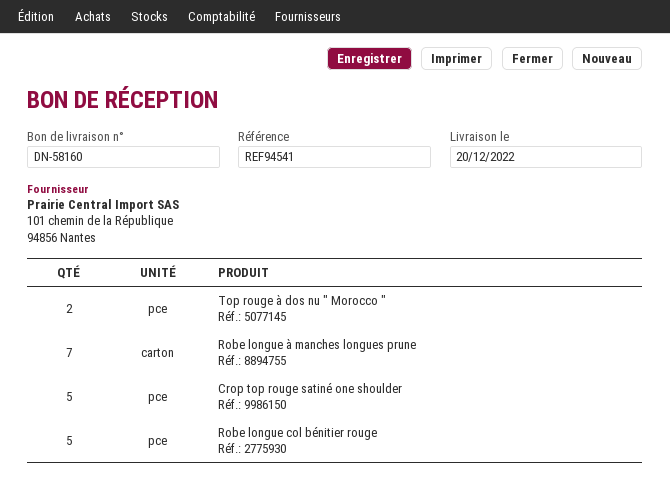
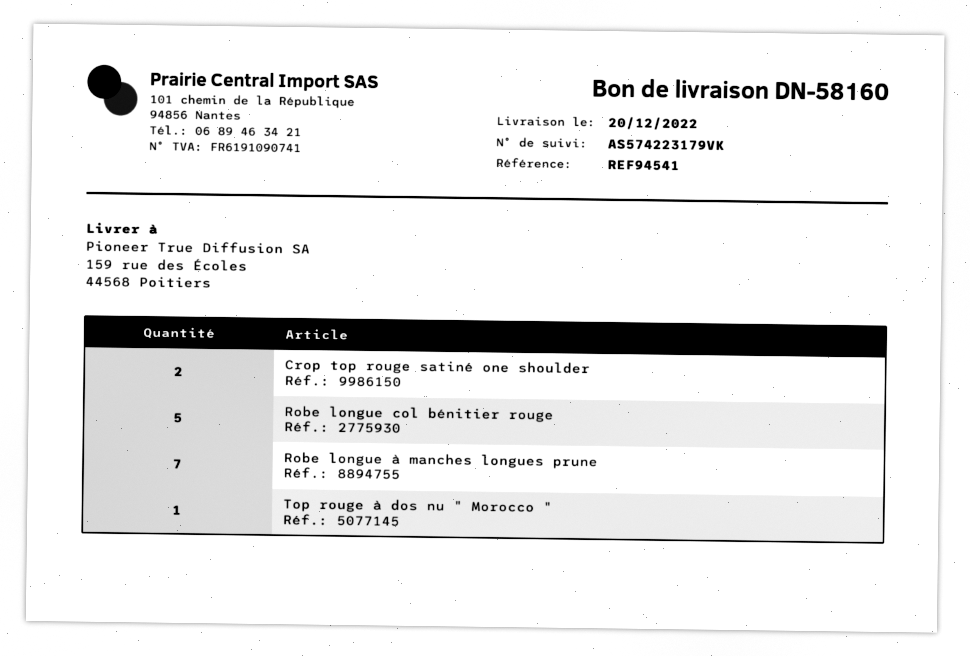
Top rouge à dos nu " Morocco ": 2 -> 1
Crop top rouge satiné one shoulder: 5 -> 2

